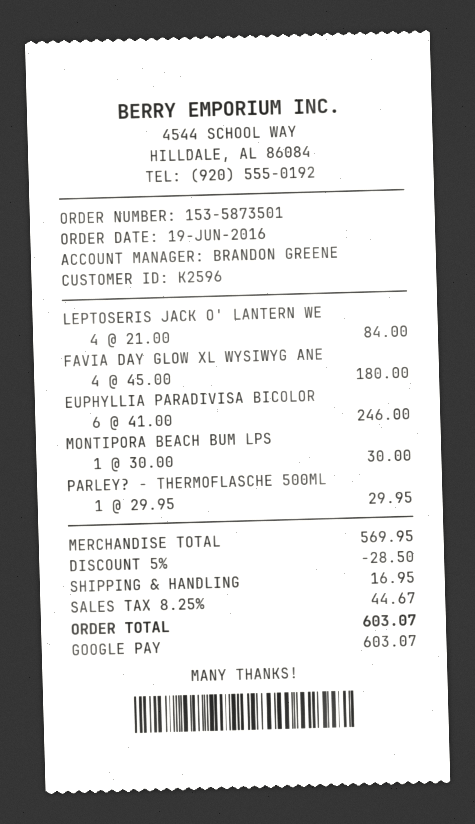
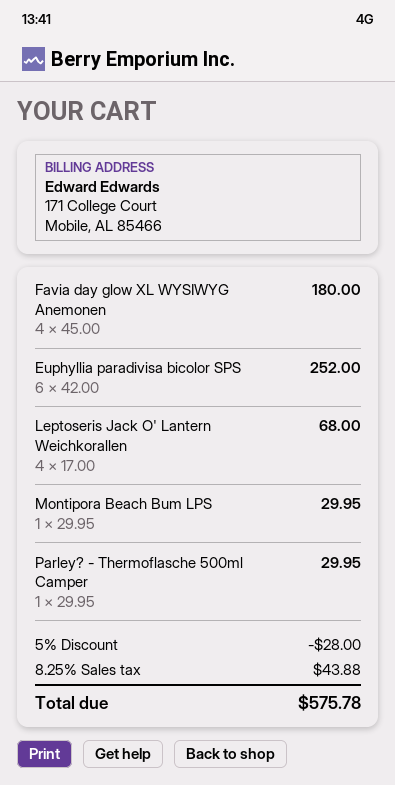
LEPTOSERIS JACK O' LANTERN WE: 4 x 21.00 = 84.00 -> 4 x 17.00 = 68.00
EUPHYLLIA PARADIVISA BICOLOR: 6 x 41.00 = 246.00 -> 6 x 42.00 = 252.00
MONTIPORA BEACH BUM LPS: 1 x 30.00 = 30.00 -> 1 x 29.95 = 29.95
discount: 5% = 28.50 -> 5% = 28.00
shipping: 16.95 -> none
tax: 8.25% = 44.67 -> 8.25% = 43.88
total: 603.07 -> 575.78

